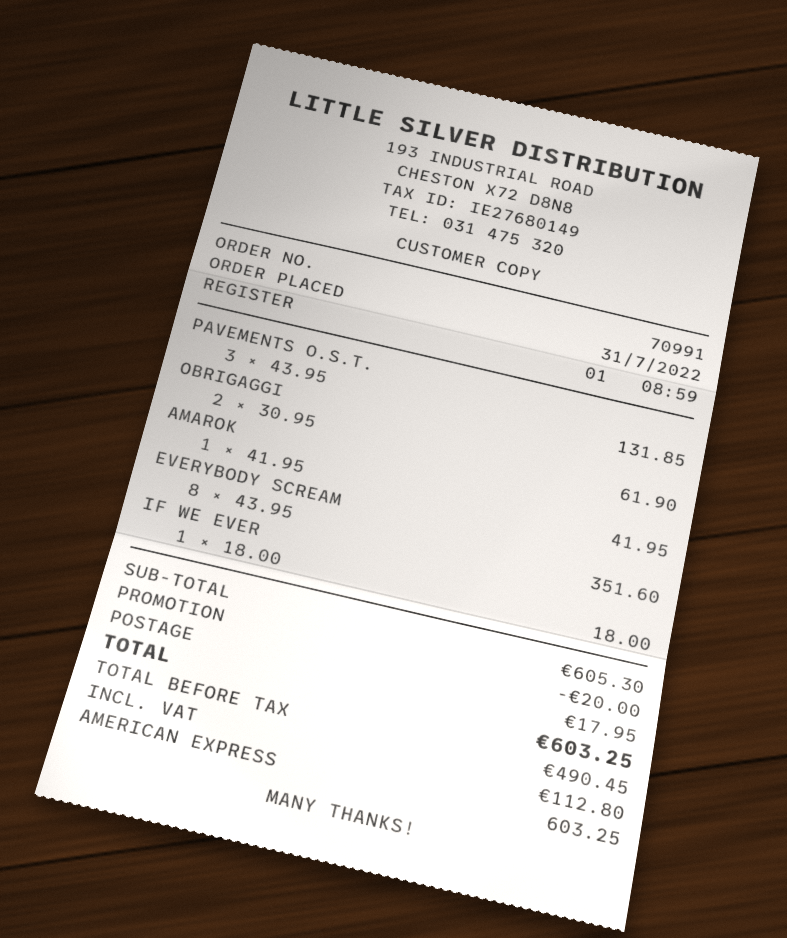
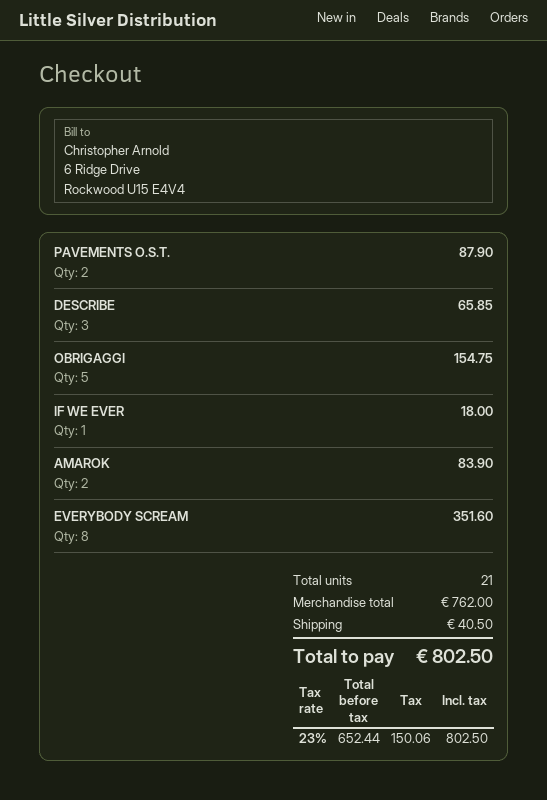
PAVEMENTS O.S.T.: 3 for 131.85 -> 2 for 87.90
OBRIGAGGI: 2 for 61.90 -> 5 for 154.75
AMAROK: 1 for 41.95 -> 2 for 83.90
DESCRIBE: none -> 3 for 65.85
subtotal: 605.30 -> 762.00
discount: 20.00 -> none
shipping: 17.95 -> 40.50
net: 490.45 -> 652.44
tax: 112.80 -> 150.06
total: 603.25 -> 802.50

